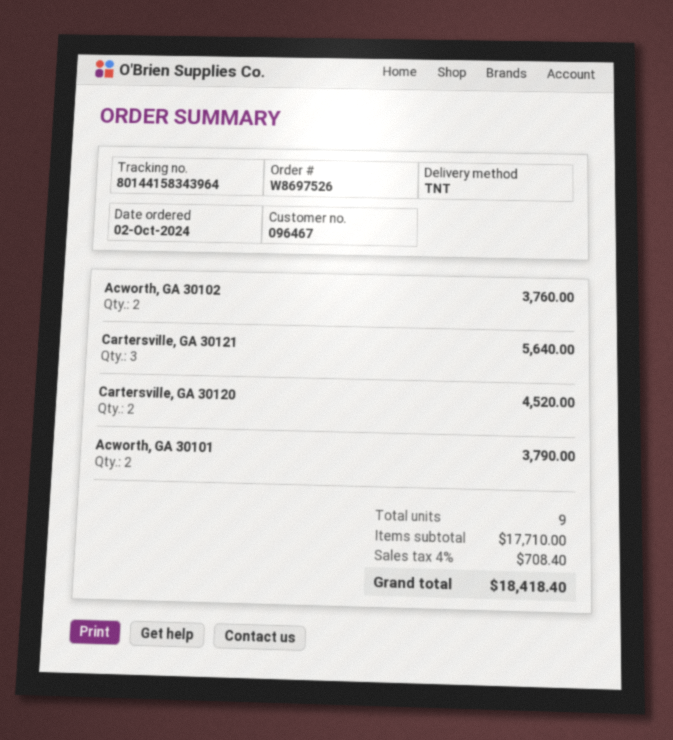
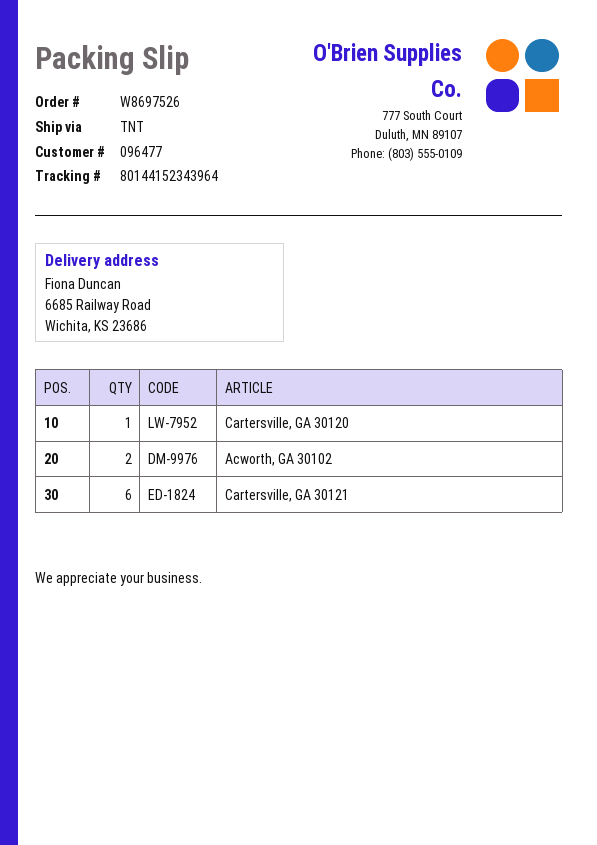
customer number: 096467 -> 096477
tracking number: 80144158343964 -> 80144152343964
Cartersville, GA 30121: 3 -> 6
Cartersville, GA 30120: 2 -> 1
Acworth, GA 30101: 2 -> none

